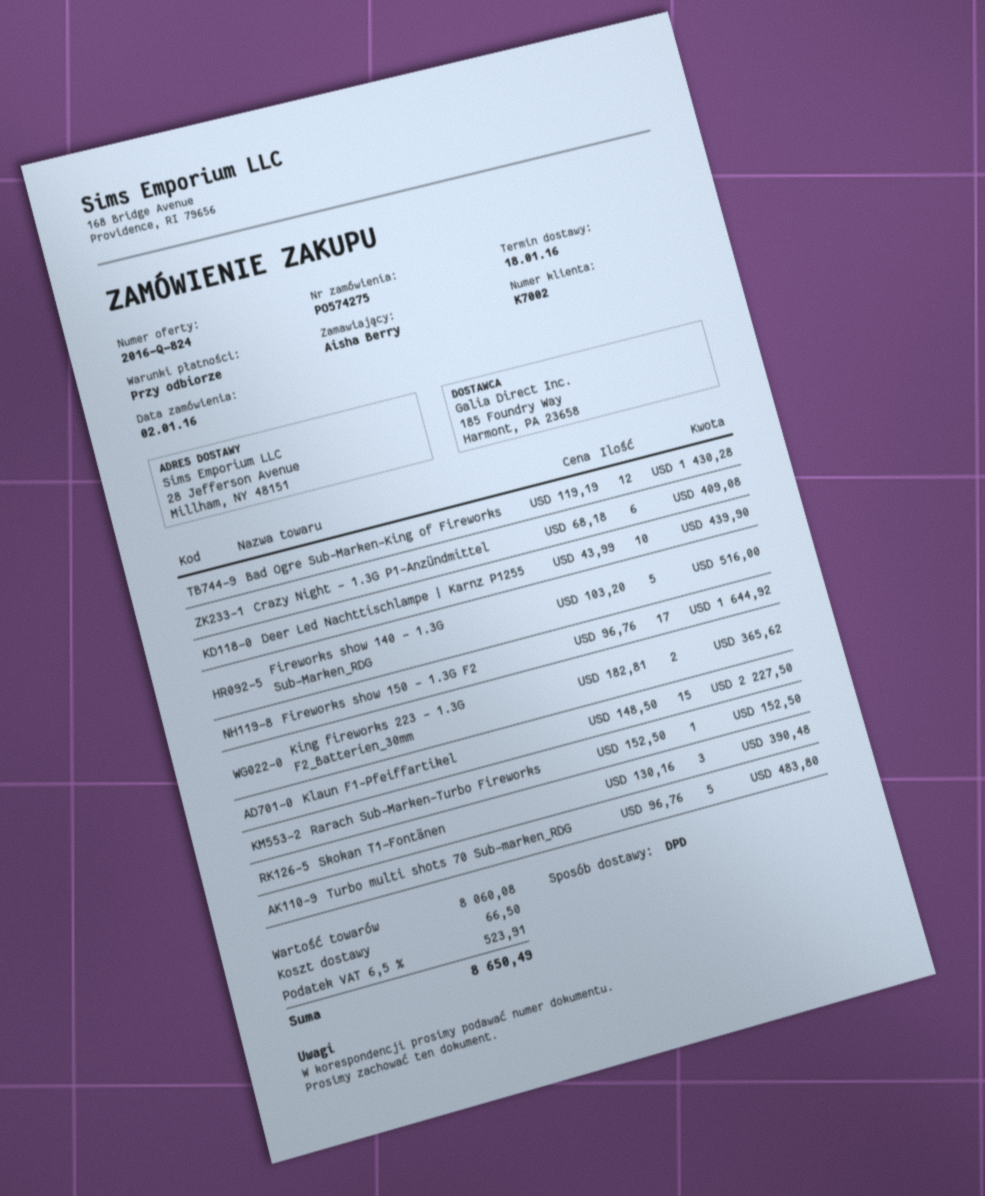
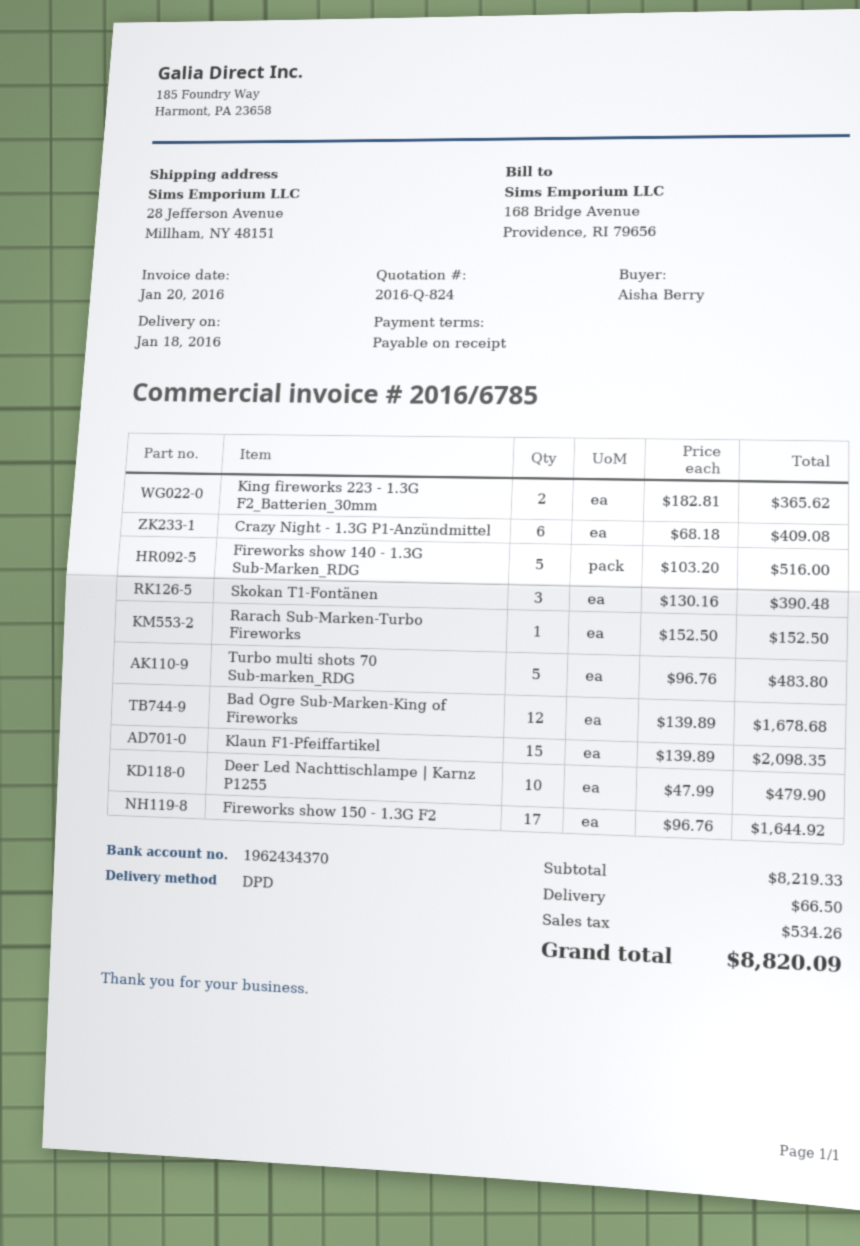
Bad Ogre Sub-Marken-King of Fireworks: 12 x 119.19 = 1430.28 -> 12 x 139.89 = 1678.68
Deer Led Nachttischlampe | Karnz P1255: 10 x 43.99 = 439.90 -> 10 x 47.99 = 479.90
Klaun F1-Pfeiffartikel: 15 x 148.50 = 2227.50 -> 15 x 139.89 = 2098.35
subtotal: 8060.08 -> 8219.33
tax: 523.91 -> 534.26
total: 8650.49 -> 8820.09

